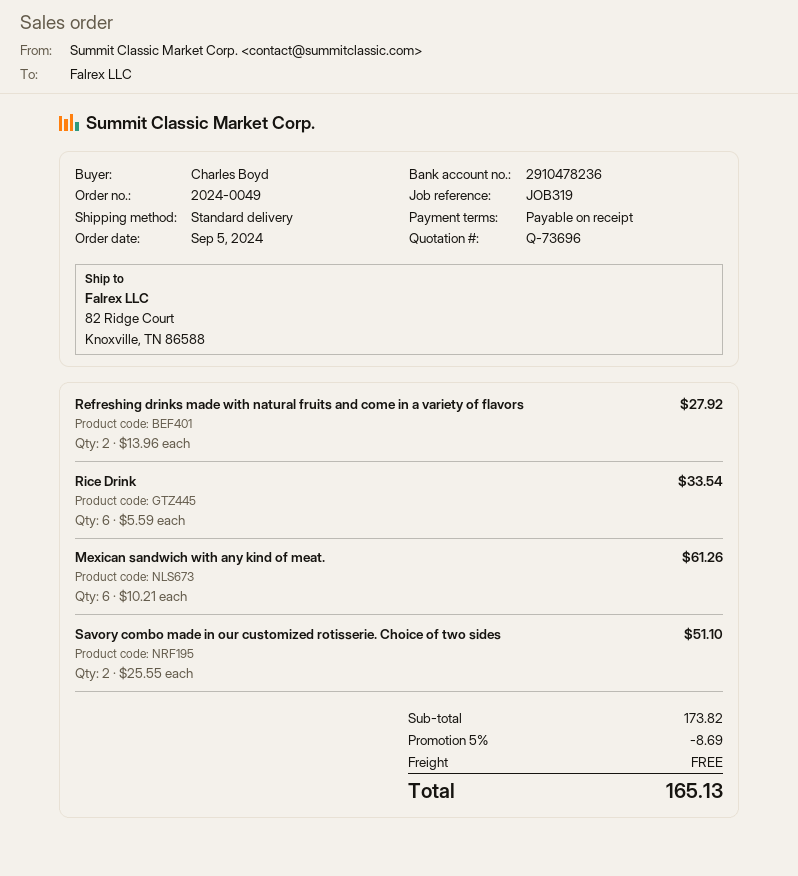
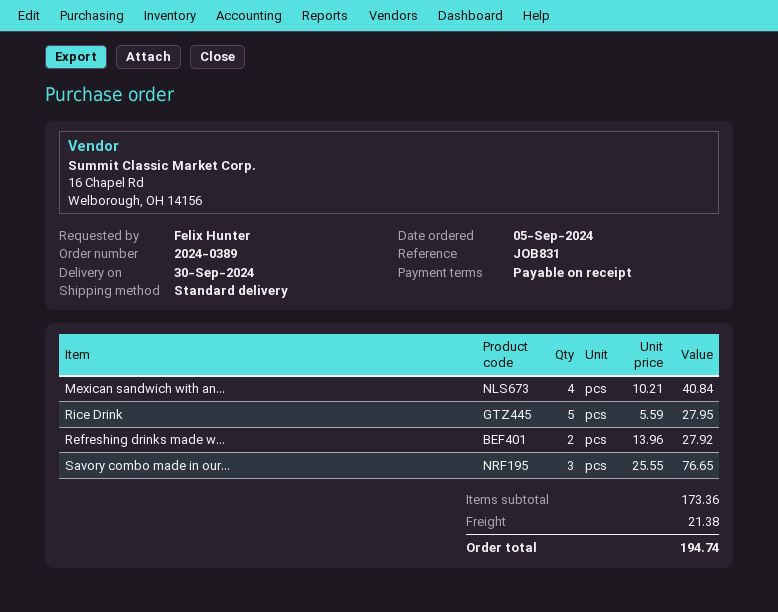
order number: 2024-0049 -> 2024-0389
reference: JOB319 -> JOB831
ordered by: Charles Boyd -> Felix Hunter
Rice Drink: 6 x 5.59 = 33.54 -> 5 x 5.59 = 27.95
Mexican sandwich with any kind of meat.: 6 x 10.21 = 61.26 -> 4 x 10.21 = 40.84
Savory combo made in our customized rotisserie. Choice of two sides: 2 x 25.55 = 51.10 -> 3 x 25.55 = 76.65
subtotal: 173.82 -> 173.36
discount: 5% = 8.69 -> none
shipping: 0.00 -> 21.38
total: 165.13 -> 194.74

